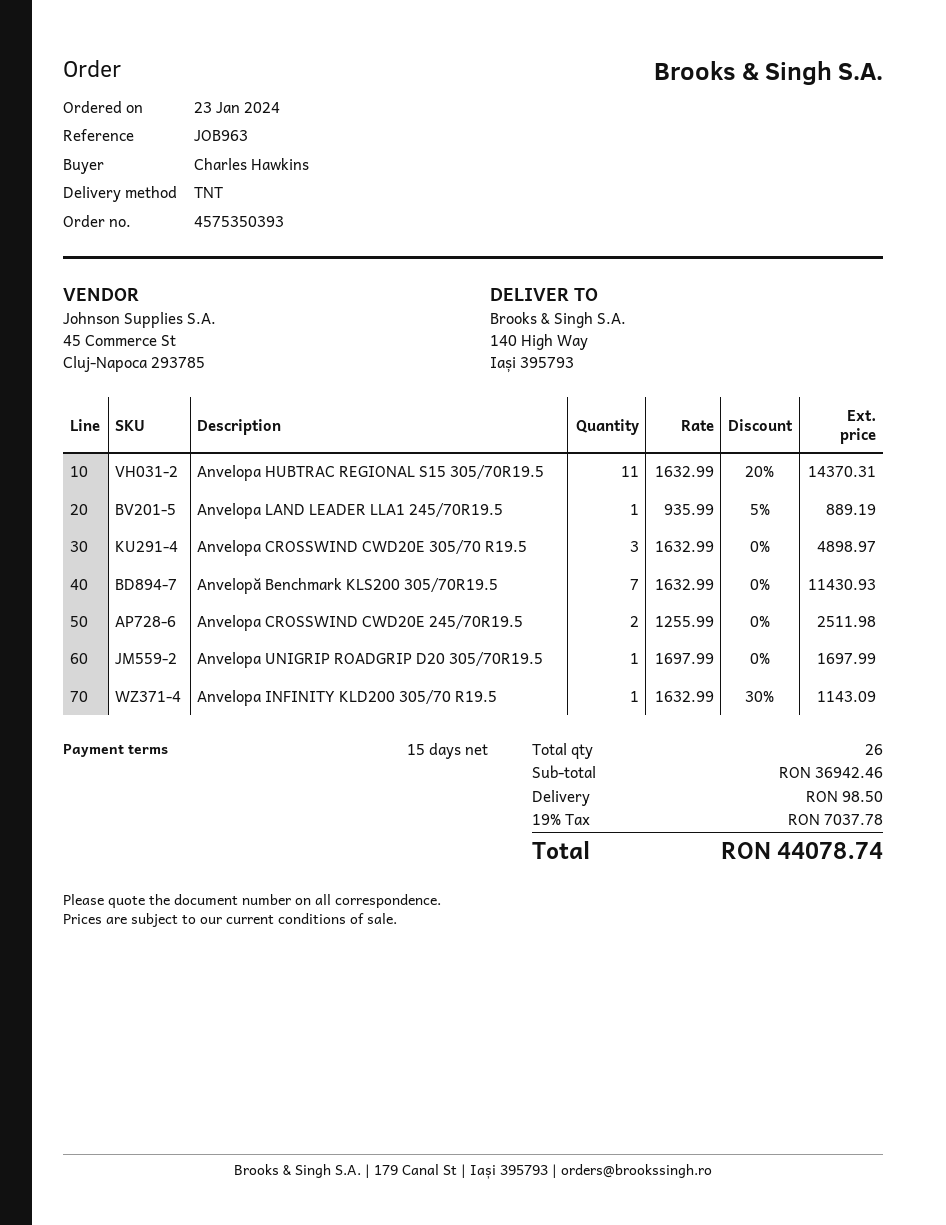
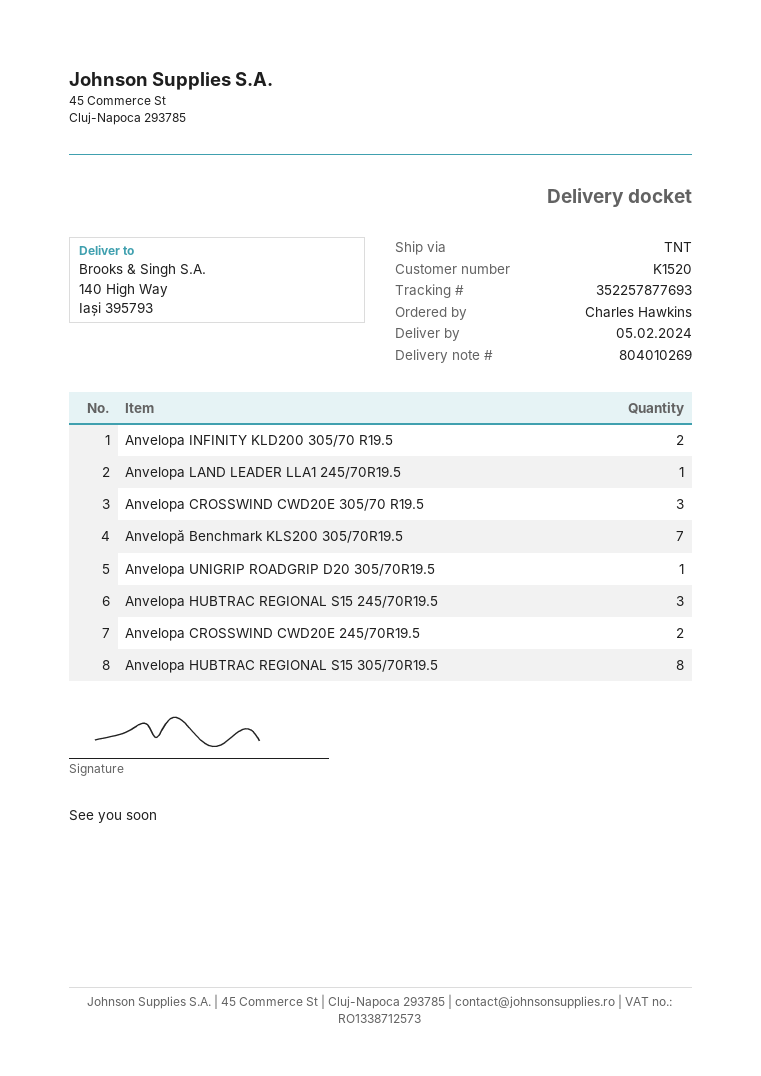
Anvelopa HUBTRAC REGIONAL S15 305/70R19.5: 11 -> 8
Anvelopa INFINITY KLD200 305/70 R19.5: 1 -> 2
Anvelopa HUBTRAC REGIONAL S15 245/70R19.5: none -> 3

